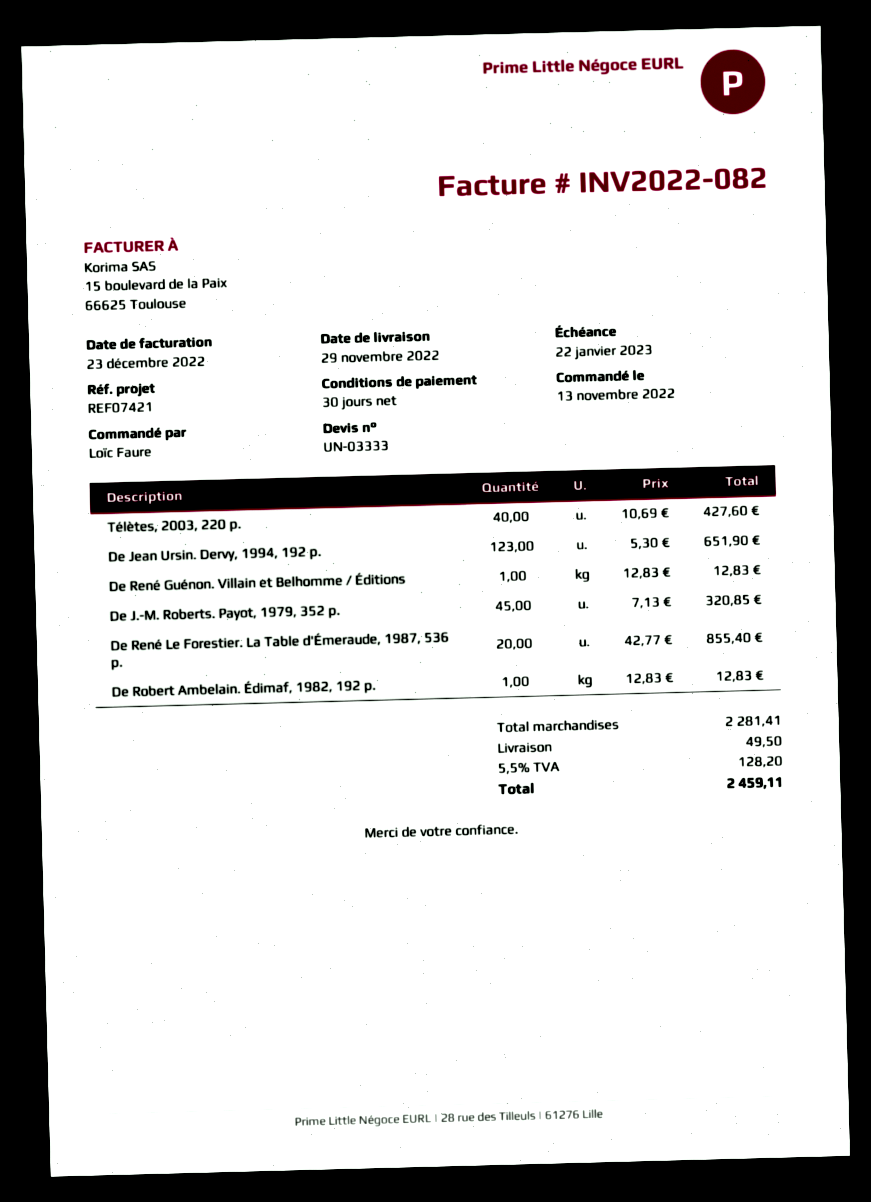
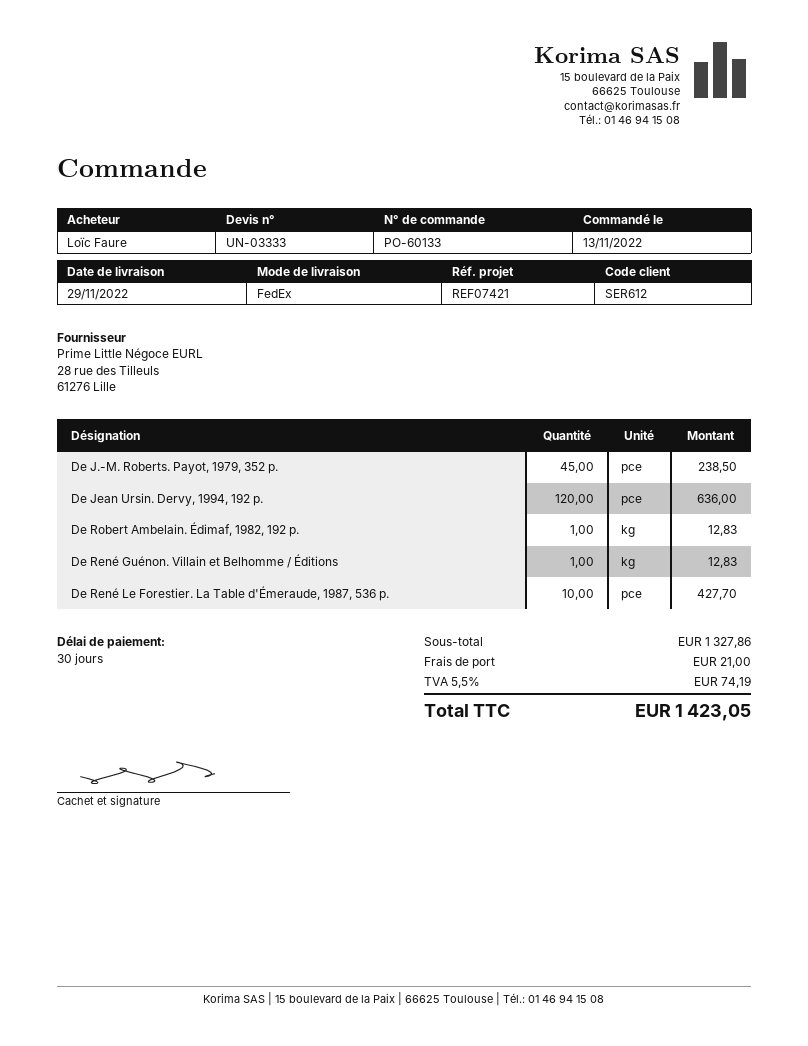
Télètes, 2003, 220 p.: 40 for 427.60 -> none
De Jean Ursin. Dervy, 1994, 192 p.: 123 for 651.90 -> 120 for 636.00
De J.-M. Roberts. Payot, 1979, 352 p.: 45 for 320.85 -> 45 for 238.50
De René Le Forestier. La Table d'Émeraude, 1987, 536 p.: 20 for 855.40 -> 10 for 427.70
subtotal: 2281.41 -> 1327.86
shipping: 49.50 -> 21.00
tax: 5.5% = 128.20 -> 5.5% = 74.19
total: 2459.11 -> 1423.05

